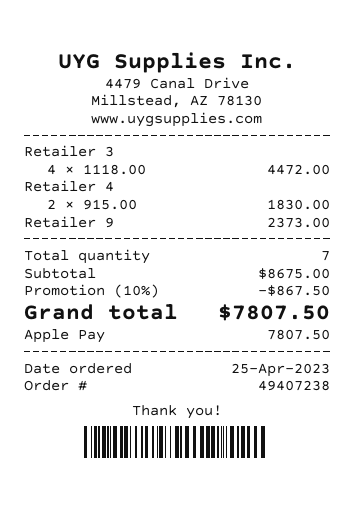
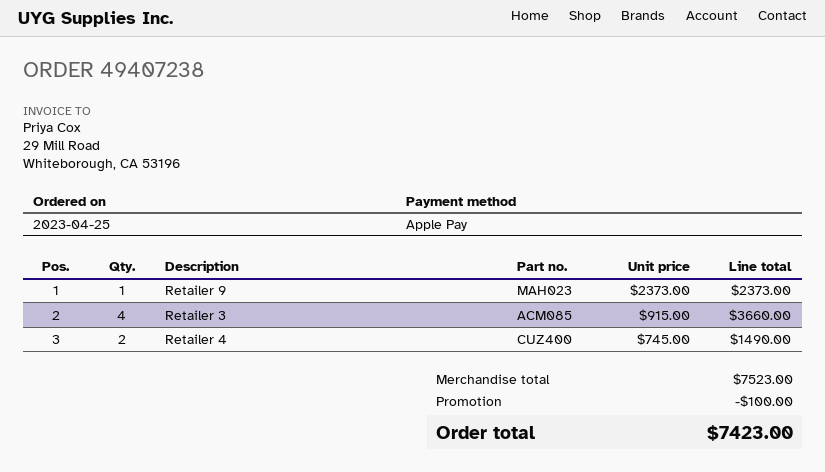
Retailer 3: 4 x 1118.00 = 4472.00 -> 4 x 915.00 = 3660.00
Retailer 4: 2 x 915.00 = 1830.00 -> 2 x 745.00 = 1490.00
subtotal: 8675.00 -> 7523.00
discount: 867.50 -> 100.00
total: 7807.50 -> 7423.00

